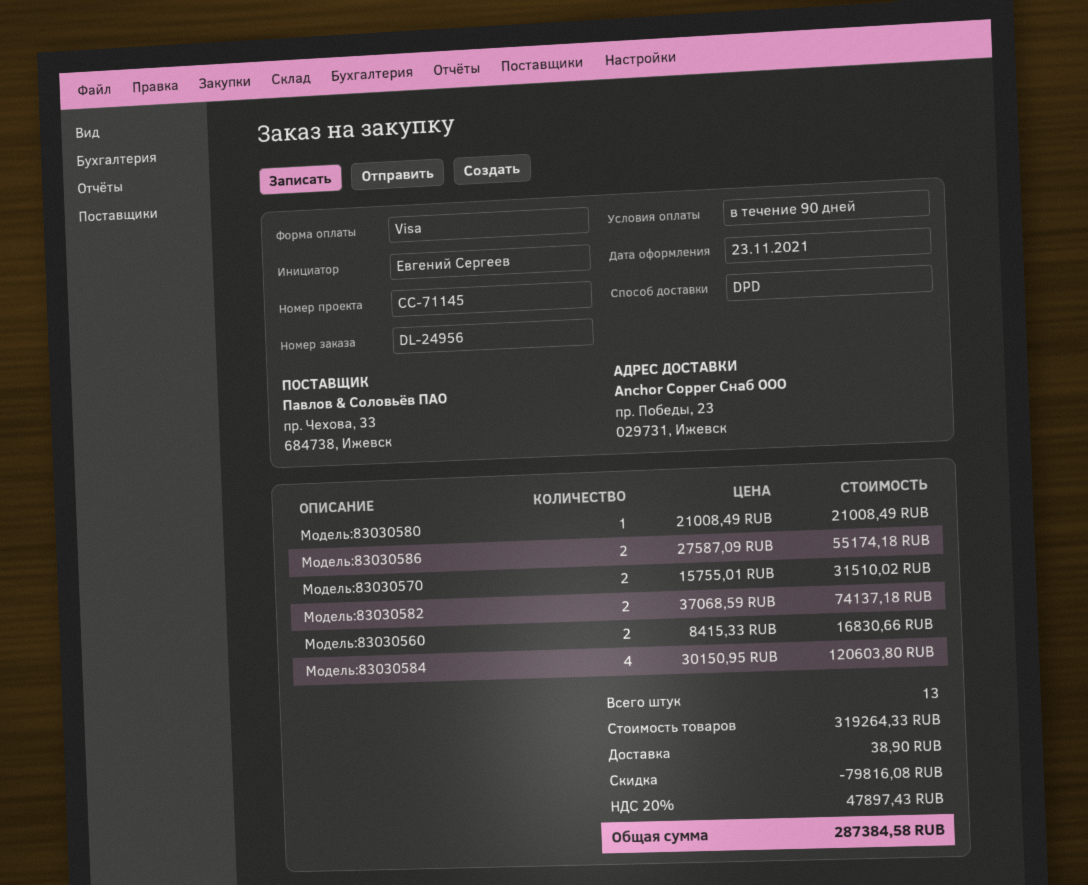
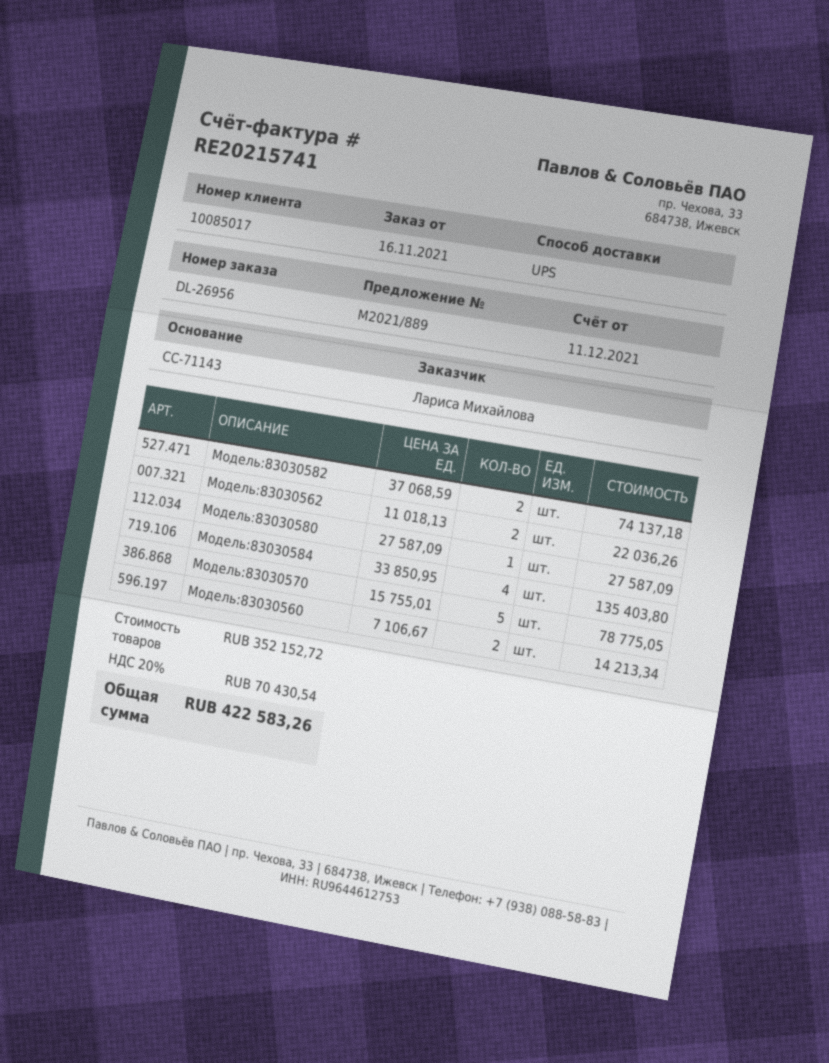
order number: DL-24956 -> DL-26956
order date: 2021-11-23 -> 2021-11-16
reference: CC-71145 -> CC-71143
ordered by: Евгений Сергеев -> Лариса Михайлова
shipping method: DPD -> UPS
Модель:83030580: 1 x 21008.49 = 21008.49 -> 1 x 27587.09 = 27587.09
Модель:83030586: 2 x 27587.09 = 55174.18 -> none
Модель:83030570: 2 x 15755.01 = 31510.02 -> 5 x 15755.01 = 78775.05
Модель:83030560: 2 x 8415.33 = 16830.66 -> 2 x 7106.67 = 14213.34
Модель:83030584: 4 x 30150.95 = 120603.80 -> 4 x 33850.95 = 135403.80
Модель:83030562: none -> 2 x 11018.13 = 22036.26
subtotal: 319264.33 -> 352152.72
discount: 79816.08 -> none
shipping: 38.90 -> none
tax: 20% = 47897.43 -> 20% = 70430.54
total: 287384.58 -> 422583.26

